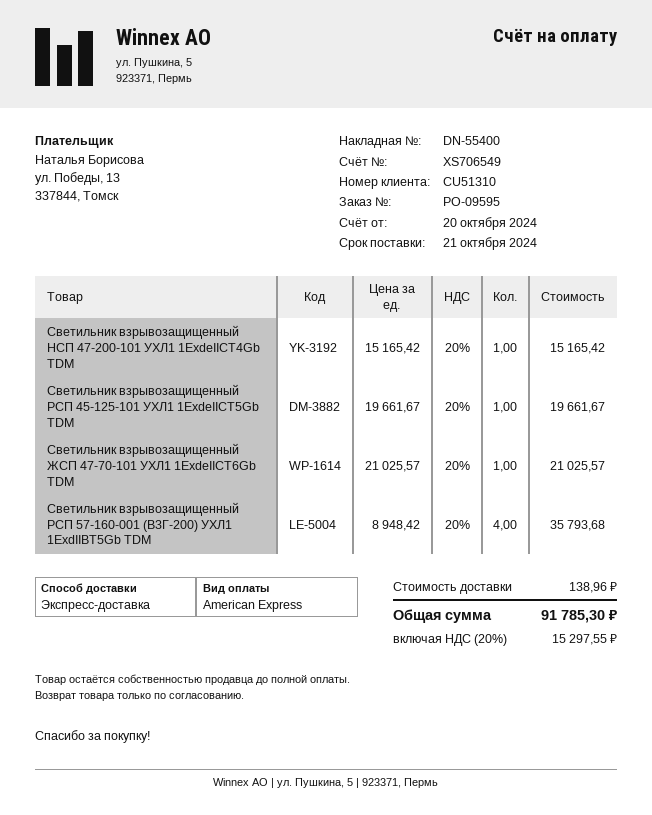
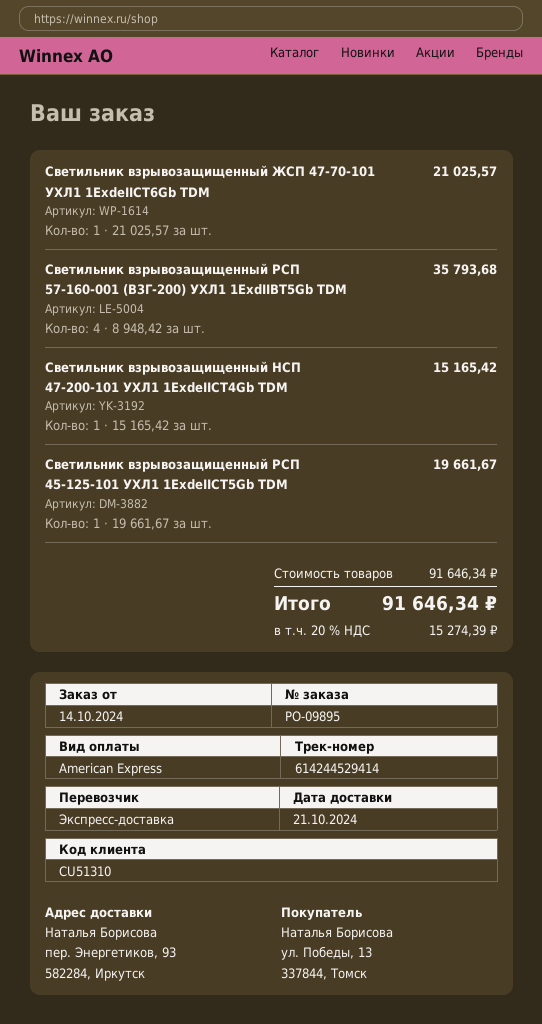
order number: PO-09595 -> PO-09895
shipping: 138.96 -> none
tax: 20% = 15297.55 -> 20% = 15274.39
total: 91785.30 -> 91646.34

